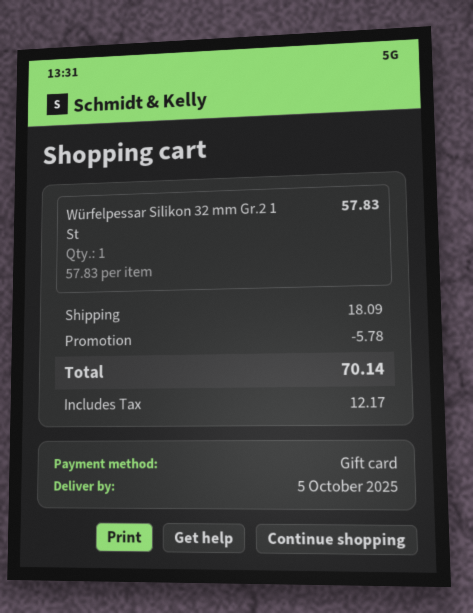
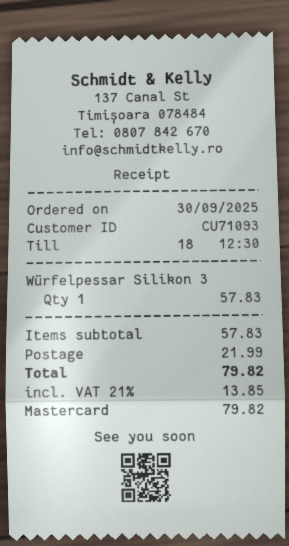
payment method: gift card -> Mastercard
discount: 5.78 -> none
shipping: 18.09 -> 21.99
tax: 12.17 -> 13.85
total: 70.14 -> 79.82

